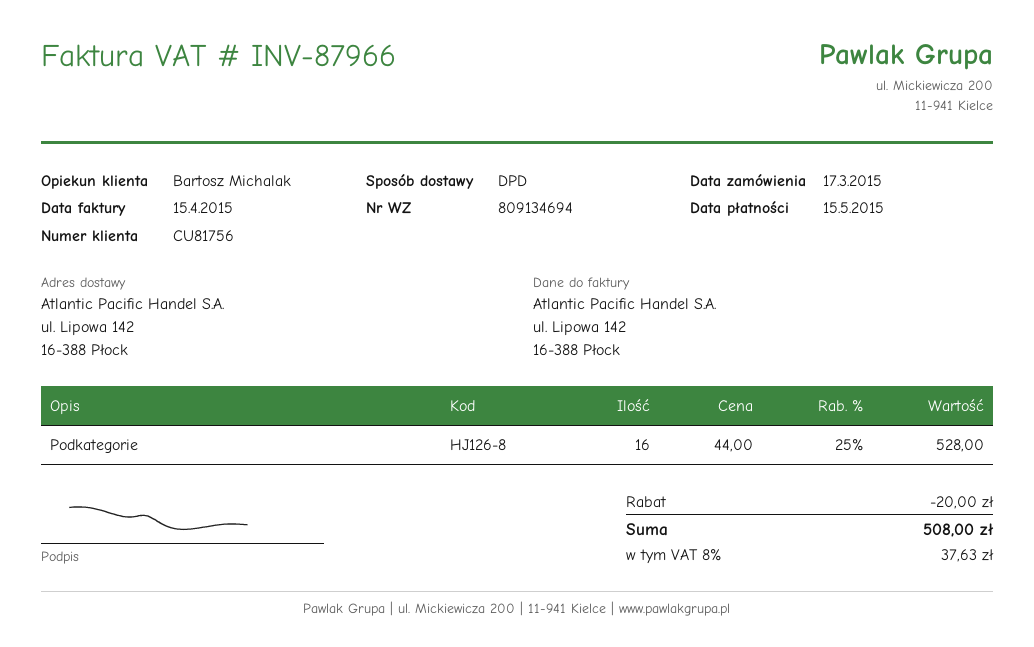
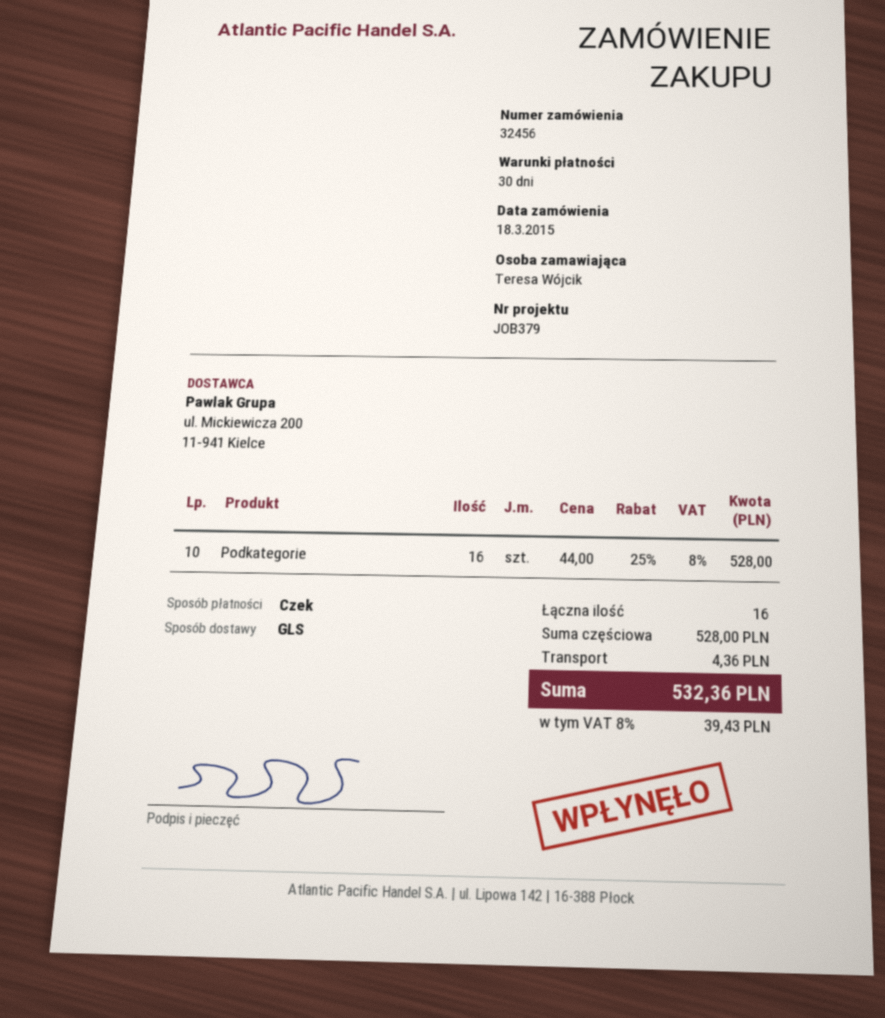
order date: 2015-03-17 -> 2015-03-18
shipping method: DPD -> GLS
discount: 20.00 -> none
shipping: none -> 4.36
tax: 8% = 37.63 -> 8% = 39.43
total: 508.00 -> 532.36

